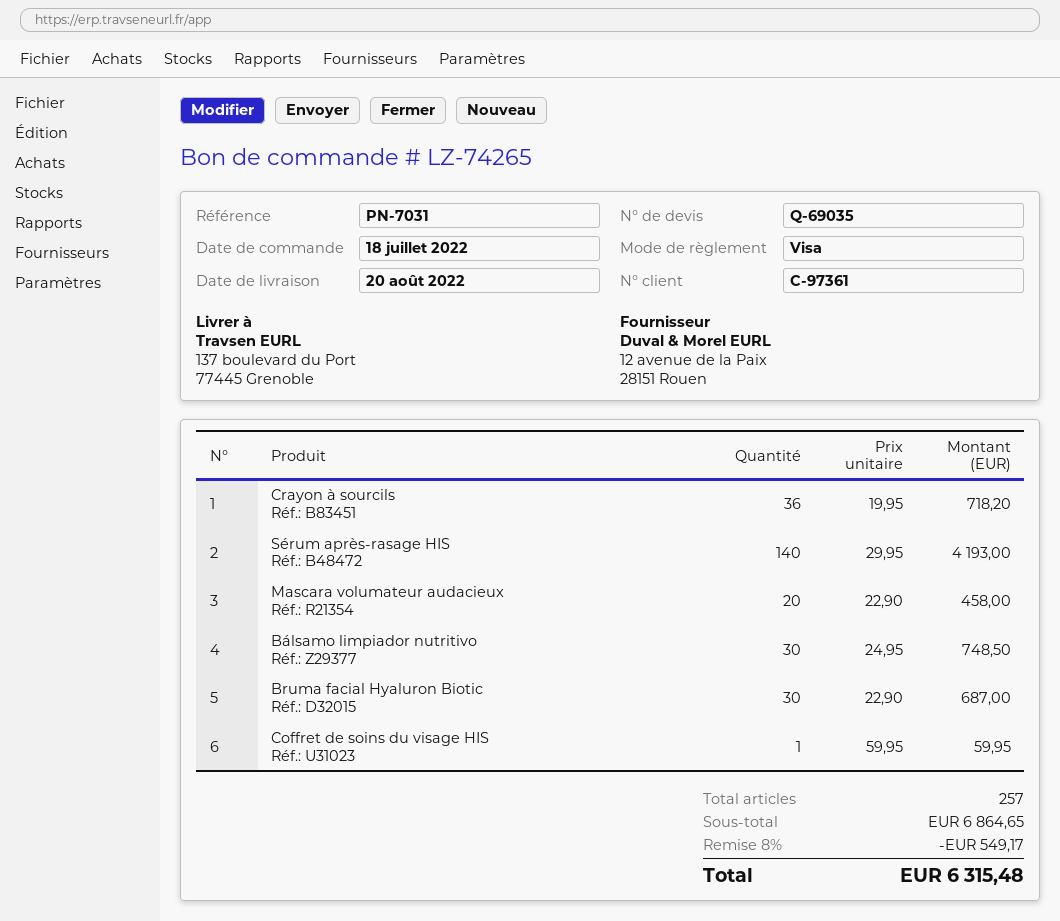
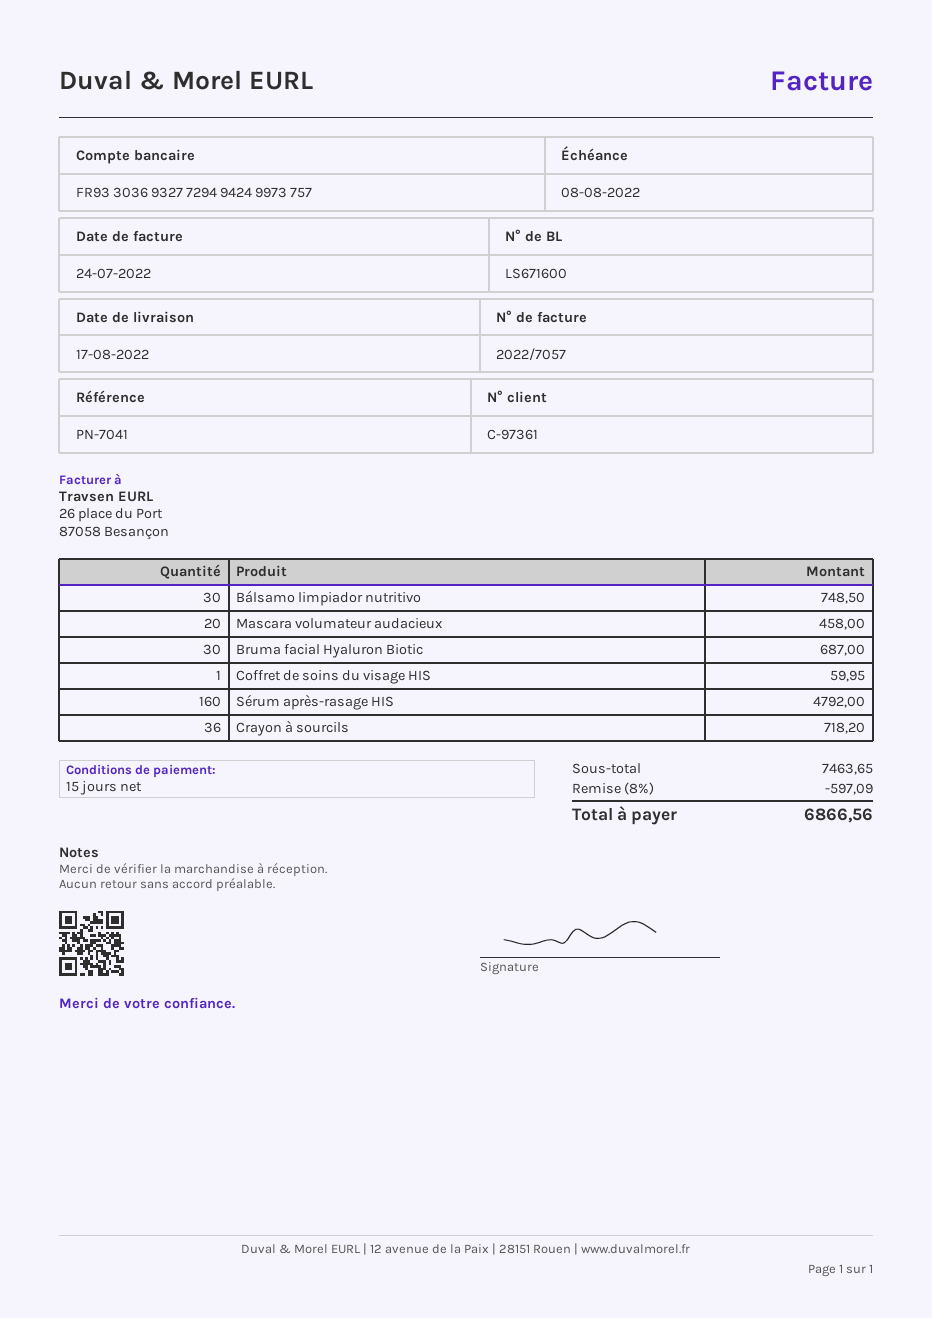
delivery date: 2022-08-20 -> 2022-08-17
reference: PN-7031 -> PN-7041
Sérum après-rasage HIS: 140 for 4193.00 -> 160 for 4792.00
subtotal: 6864.65 -> 7463.65
discount: 8% = 549.17 -> 8% = 597.09
total: 6315.48 -> 6866.56

